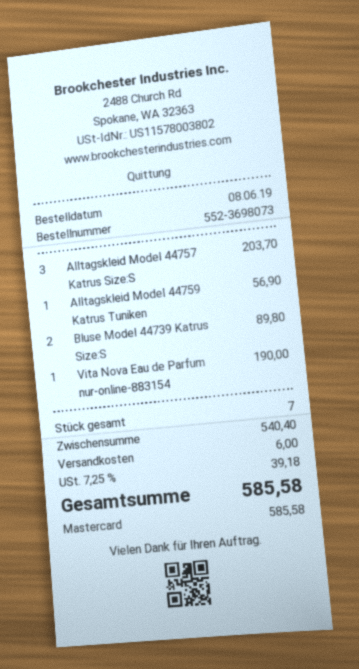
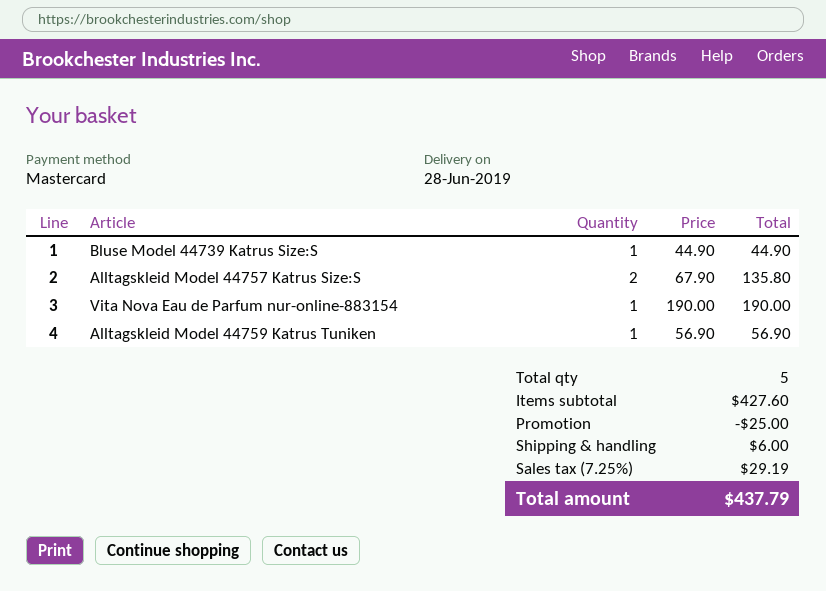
Alltagskleid Model 44757 Katrus Size:S: 3 for 203.70 -> 2 for 135.80
Bluse Model 44739 Katrus Size:S: 2 for 89.80 -> 1 for 44.90
total quantity: 7 -> 5
subtotal: 540.40 -> 427.60
discount: none -> 25.00
tax: 7.25% = 39.18 -> 7.25% = 29.19
total: 585.58 -> 437.79

